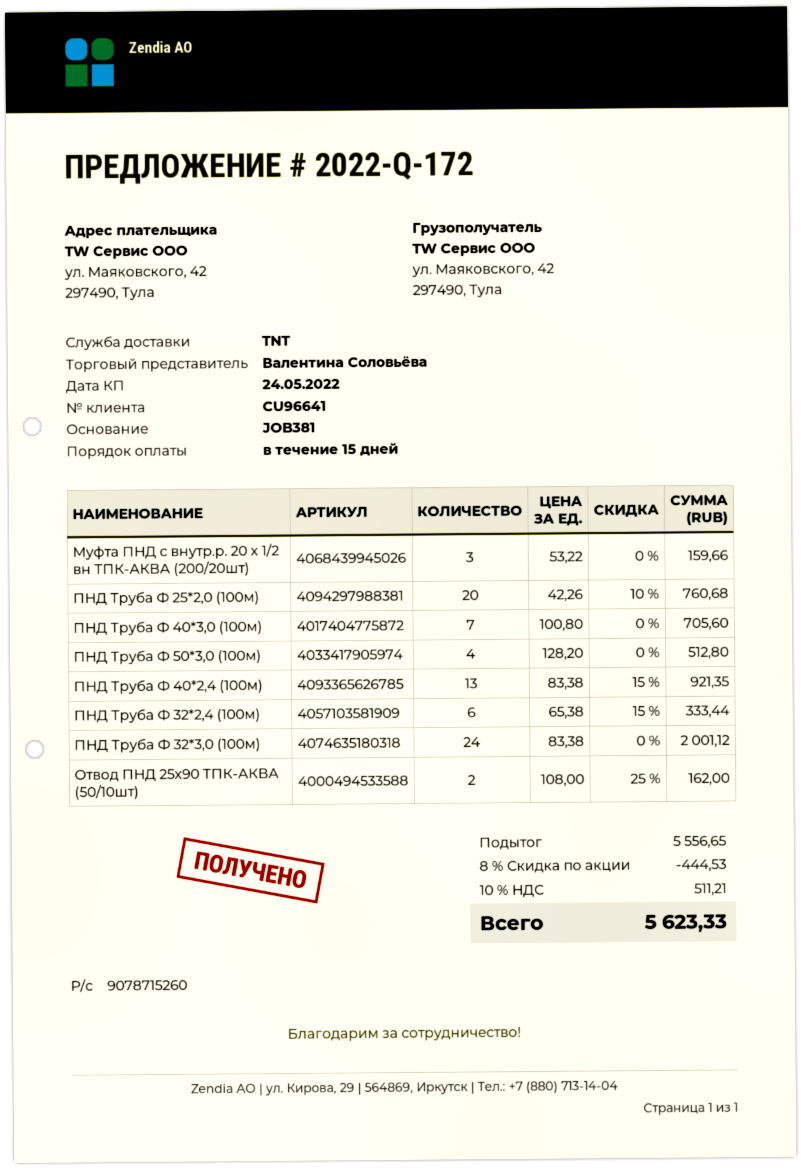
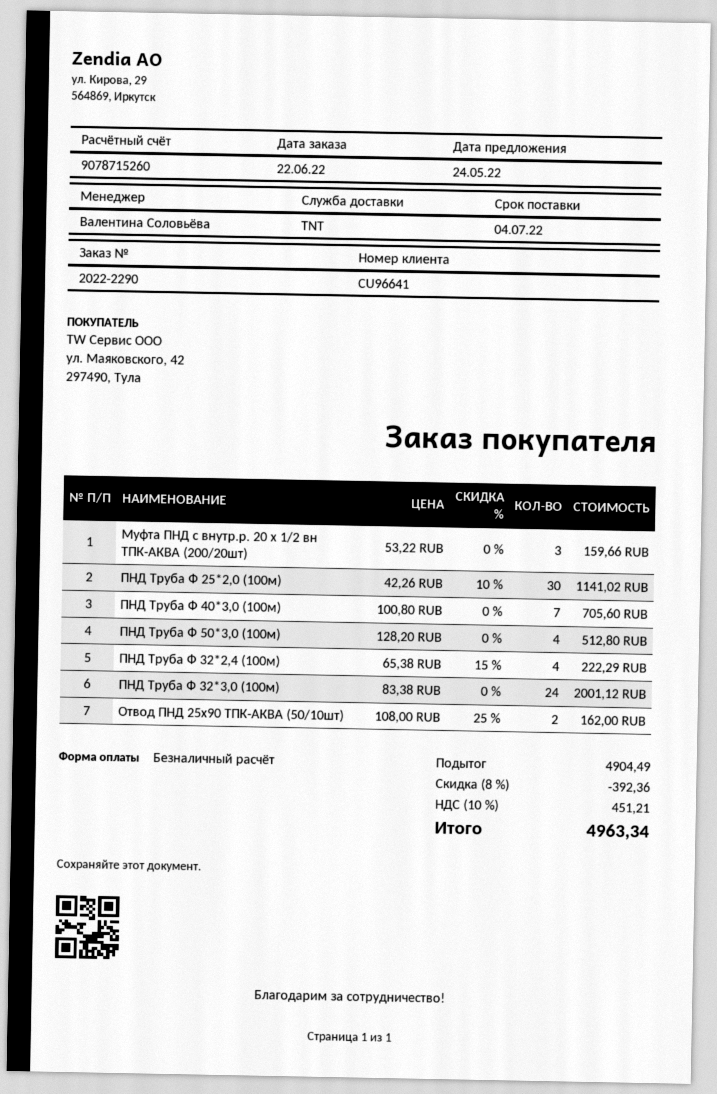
ПНД Труба Ф 25*2,0 (100м): 20 x 42.26 - 10% = 760.68 -> 30 x 42.26 - 10% = 1141.02
ПНД Труба Ф 40*2,4 (100м): 13 x 83.38 - 15% = 921.35 -> none
ПНД Труба Ф 32*2,4 (100м): 6 x 65.38 - 15% = 333.44 -> 4 x 65.38 - 15% = 222.29
subtotal: 5556.65 -> 4904.49
discount: 8% = 444.53 -> 8% = 392.36
tax: 10% = 511.21 -> 10% = 451.21
total: 5623.33 -> 4963.34

